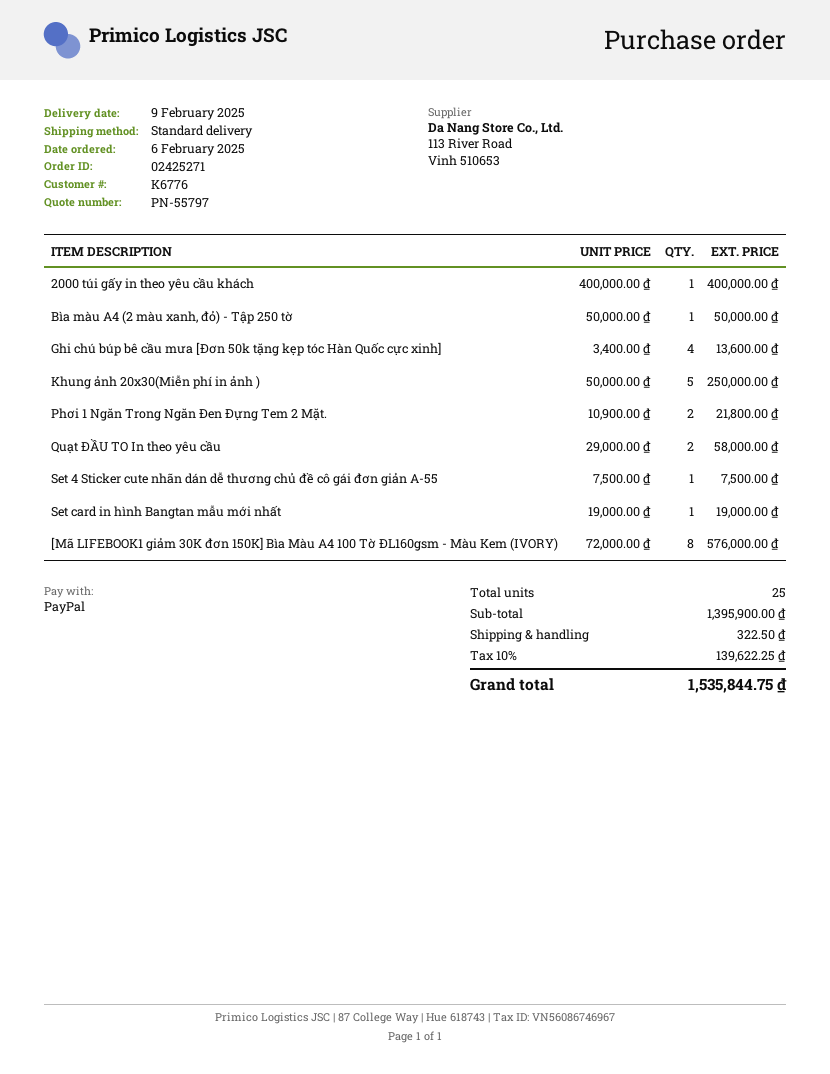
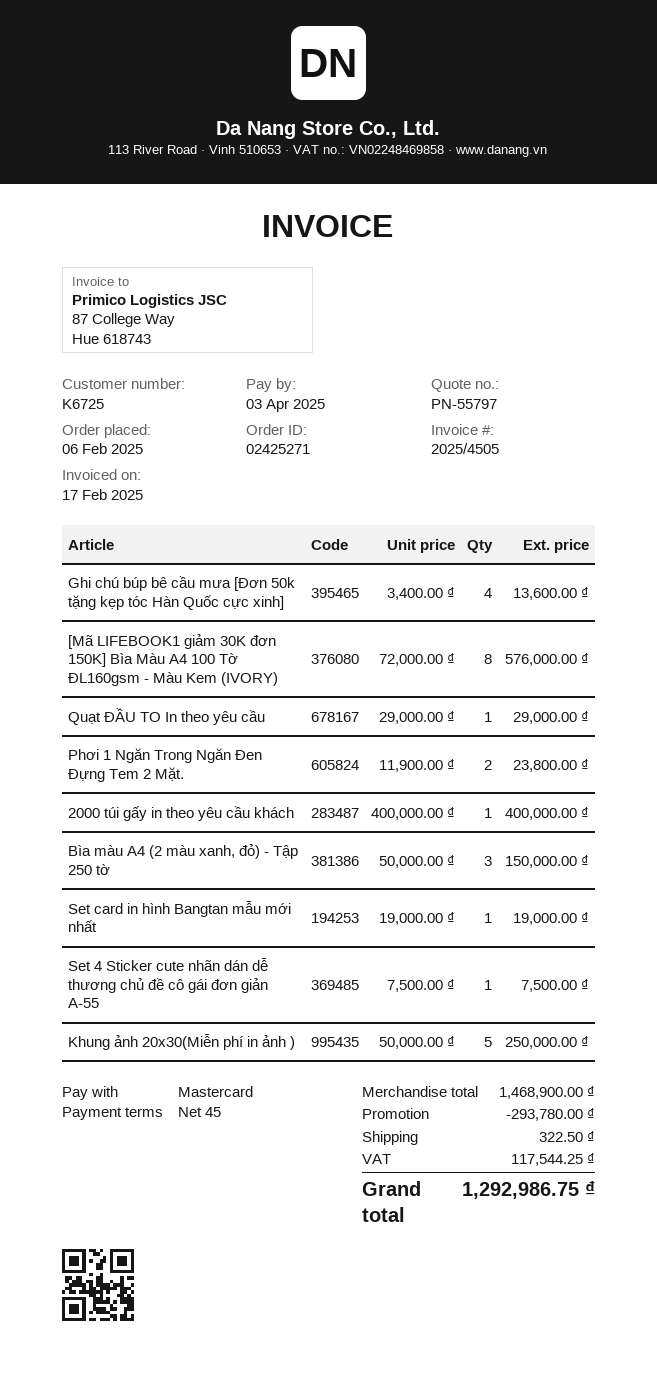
customer number: K6776 -> K6725
payment method: PayPal -> Mastercard
Bìa màu A4 (2 màu xanh, đỏ) - Tập 250 tờ: 1 x 50000.00 = 50000.00 -> 3 x 50000.00 = 150000.00
Phơi 1 Ngăn Trong Ngăn Đen Đựng Tem 2 Mặt.: 2 x 10900.00 = 21800.00 -> 2 x 11900.00 = 23800.00
Quạt ĐẦU TO In theo yêu cầu: 2 x 29000.00 = 58000.00 -> 1 x 29000.00 = 29000.00
subtotal: 1395900.00 -> 1468900.00
discount: none -> 293780.00
tax: 139622.25 -> 117544.25
total: 1535844.75 -> 1292986.75

